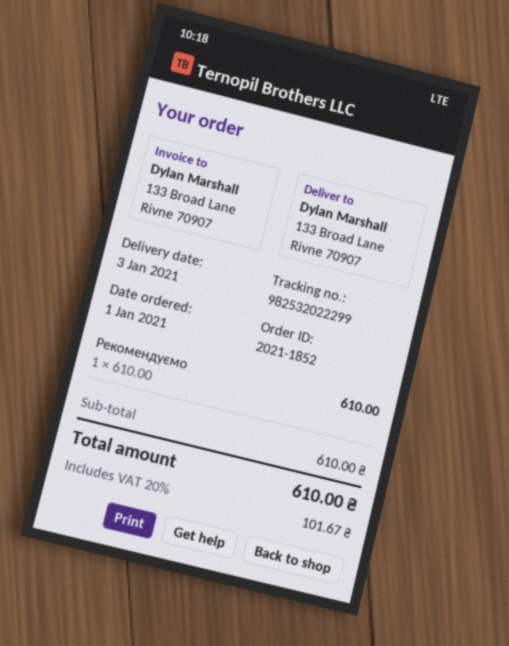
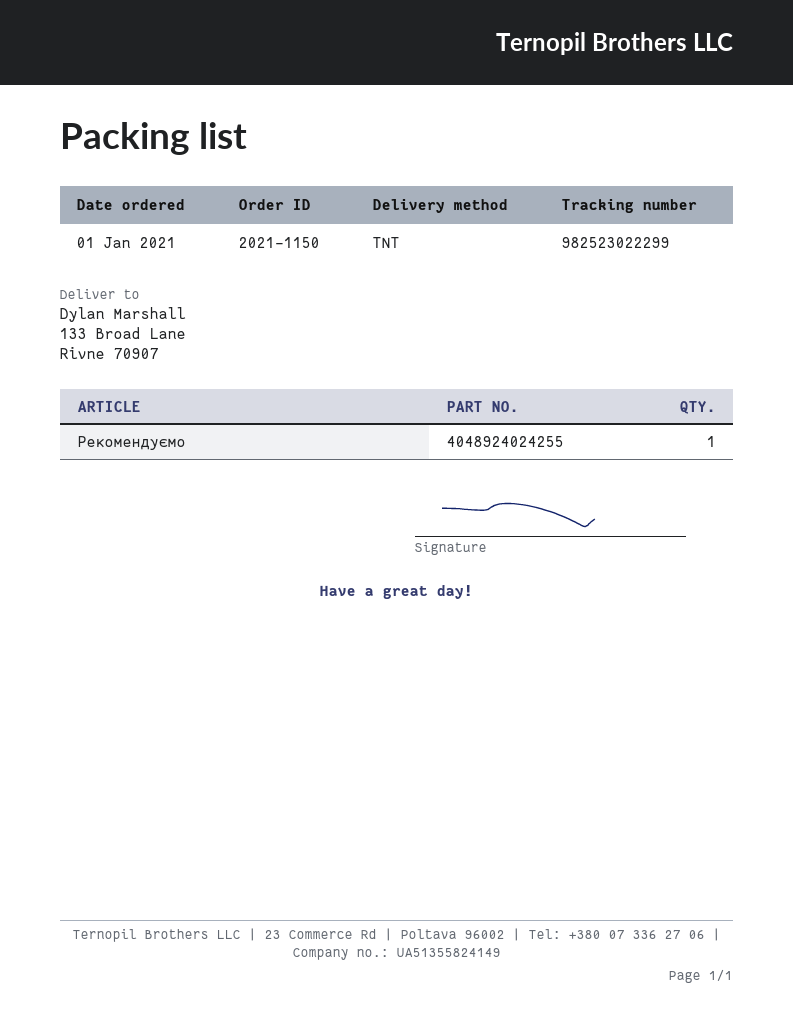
order number: 2021-1852 -> 2021-1150
tracking number: 982532022299 -> 982523022299

